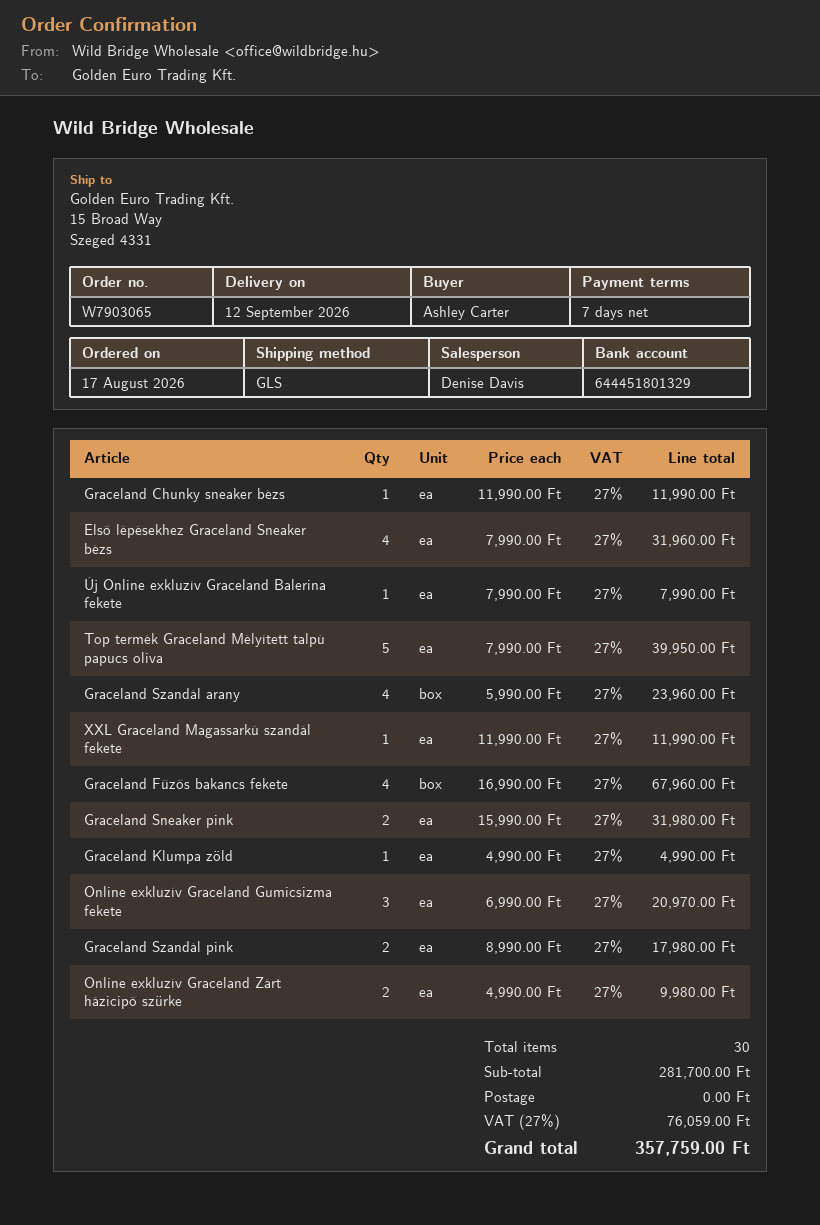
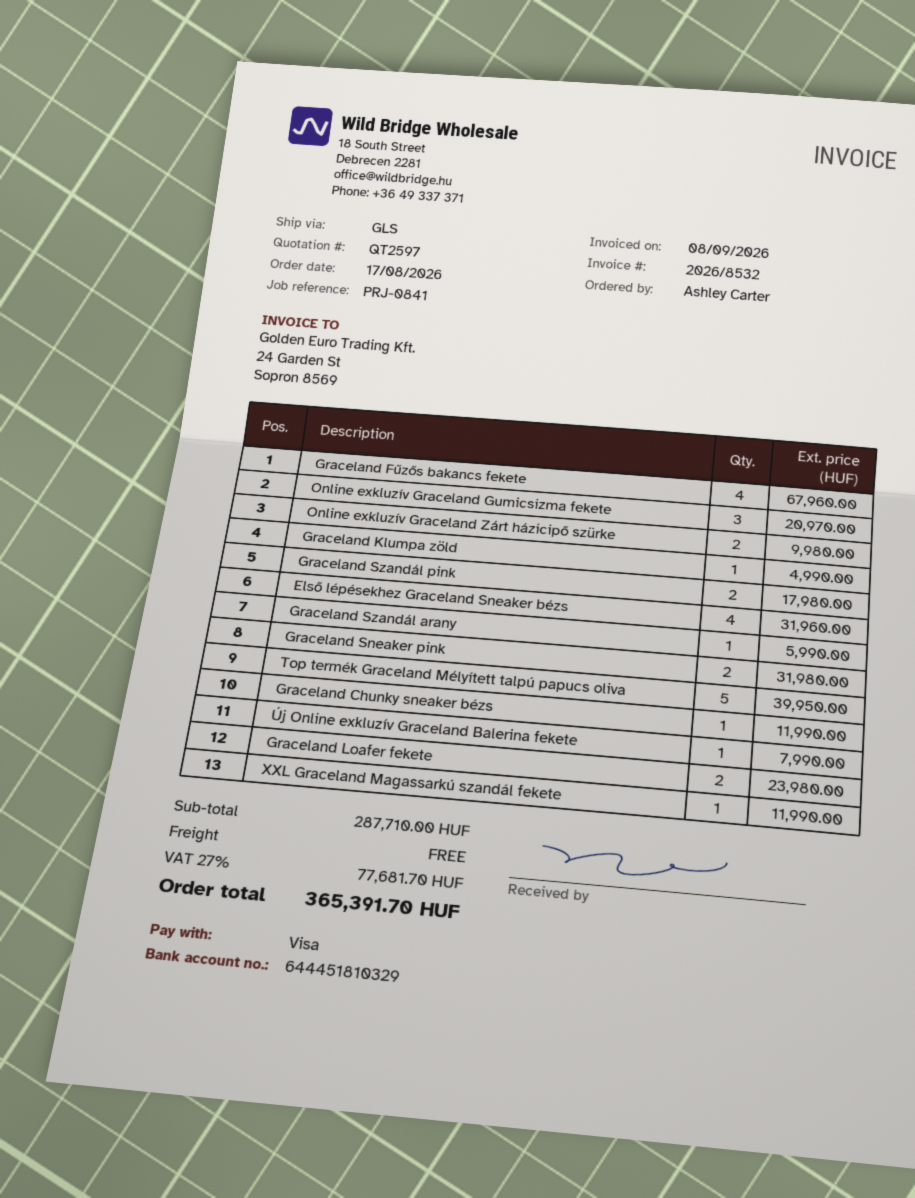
bank account: 644451801329 -> 644451810329
Graceland Szandál arany: 4 for 23960.00 -> 1 for 5990.00
Graceland Loafer fekete: none -> 2 for 23980.00
subtotal: 281700.00 -> 287710.00
tax: 27% = 76059.00 -> 27% = 77681.70
total: 357759.00 -> 365391.70

